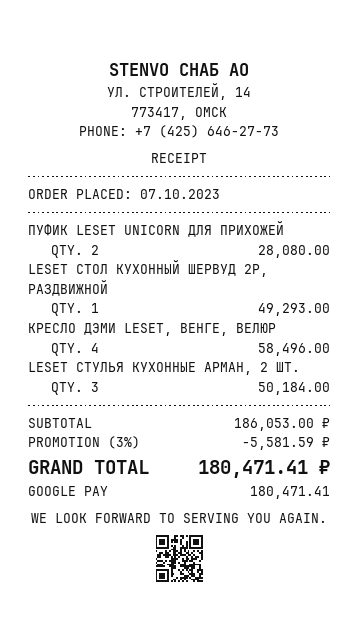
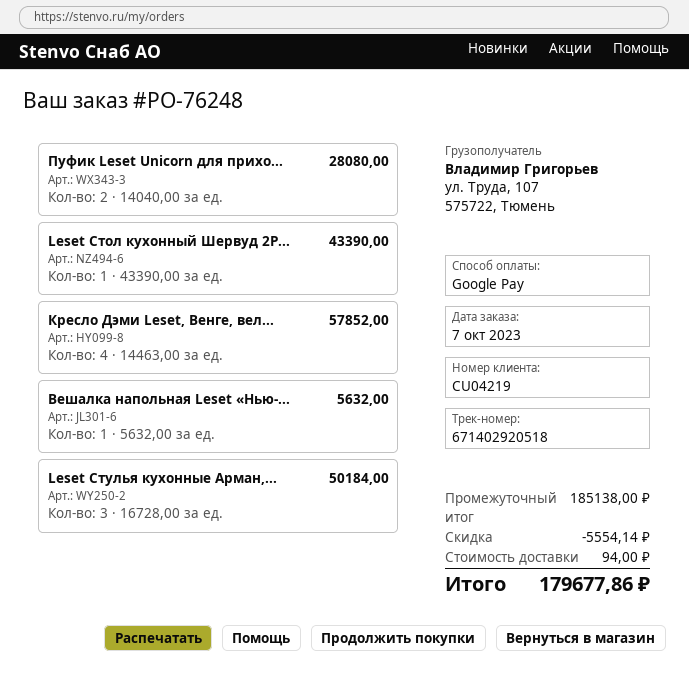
LESET СТОЛ КУХОННЫЙ ШЕРВУД 2Р, РАЗДВИЖНОЙ: 1 for 49293.00 -> 1 for 43390.00
КРЕСЛО ДЭМИ LESET, ВЕНГЕ, ВЕЛЮР: 4 for 58496.00 -> 4 for 57852.00
Вешалка напольная Leset «Нью-...: none -> 1 for 5632.00
subtotal: 186053.00 -> 185138.00
discount: 5581.59 -> 5554.14
shipping: none -> 94.00
total: 180471.41 -> 179677.86

